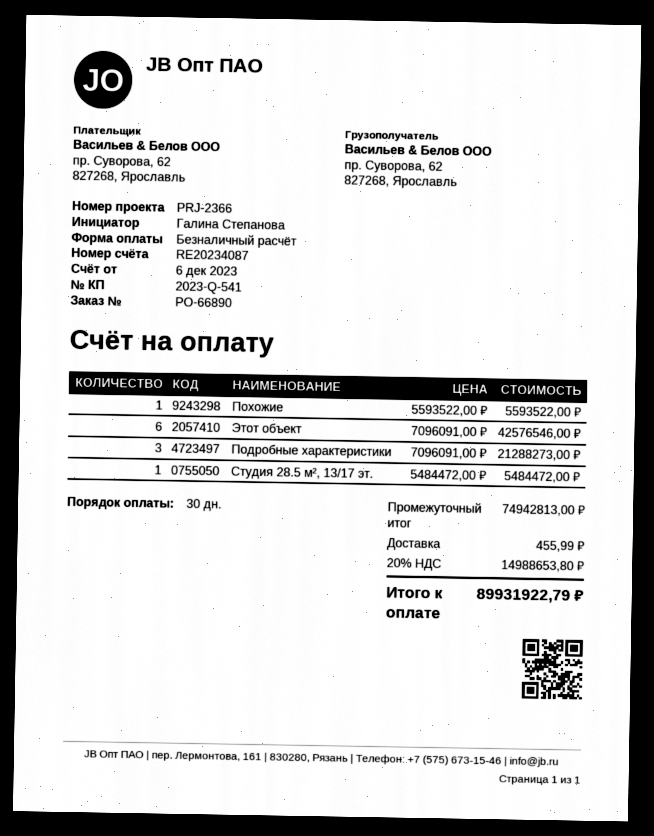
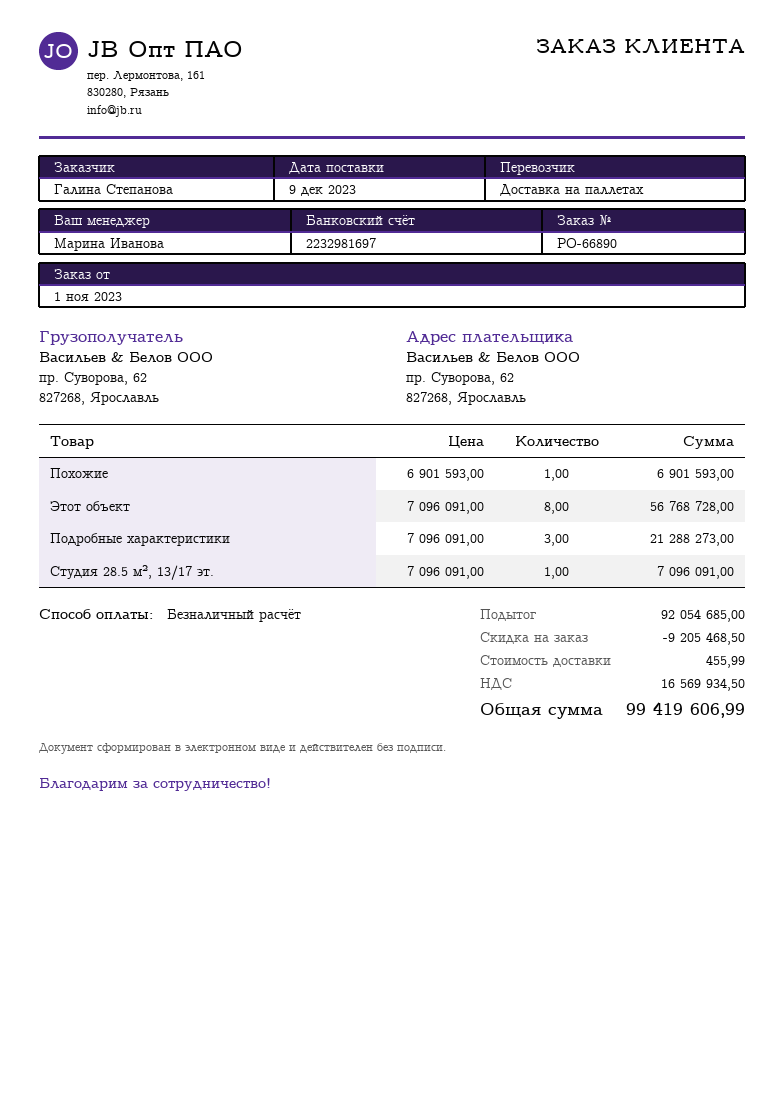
Похожие: 1 x 5593522.00 = 5593522.00 -> 1 x 6901593.00 = 6901593.00
Этот объект: 6 x 7096091.00 = 42576546.00 -> 8 x 7096091.00 = 56768728.00
Студия 28.5 м², 13/17 эт.: 1 x 5484472.00 = 5484472.00 -> 1 x 7096091.00 = 7096091.00
subtotal: 74942813.00 -> 92054685.00
discount: none -> 9205468.50
tax: 14988653.80 -> 16569934.50
total: 89931922.79 -> 99419606.99

